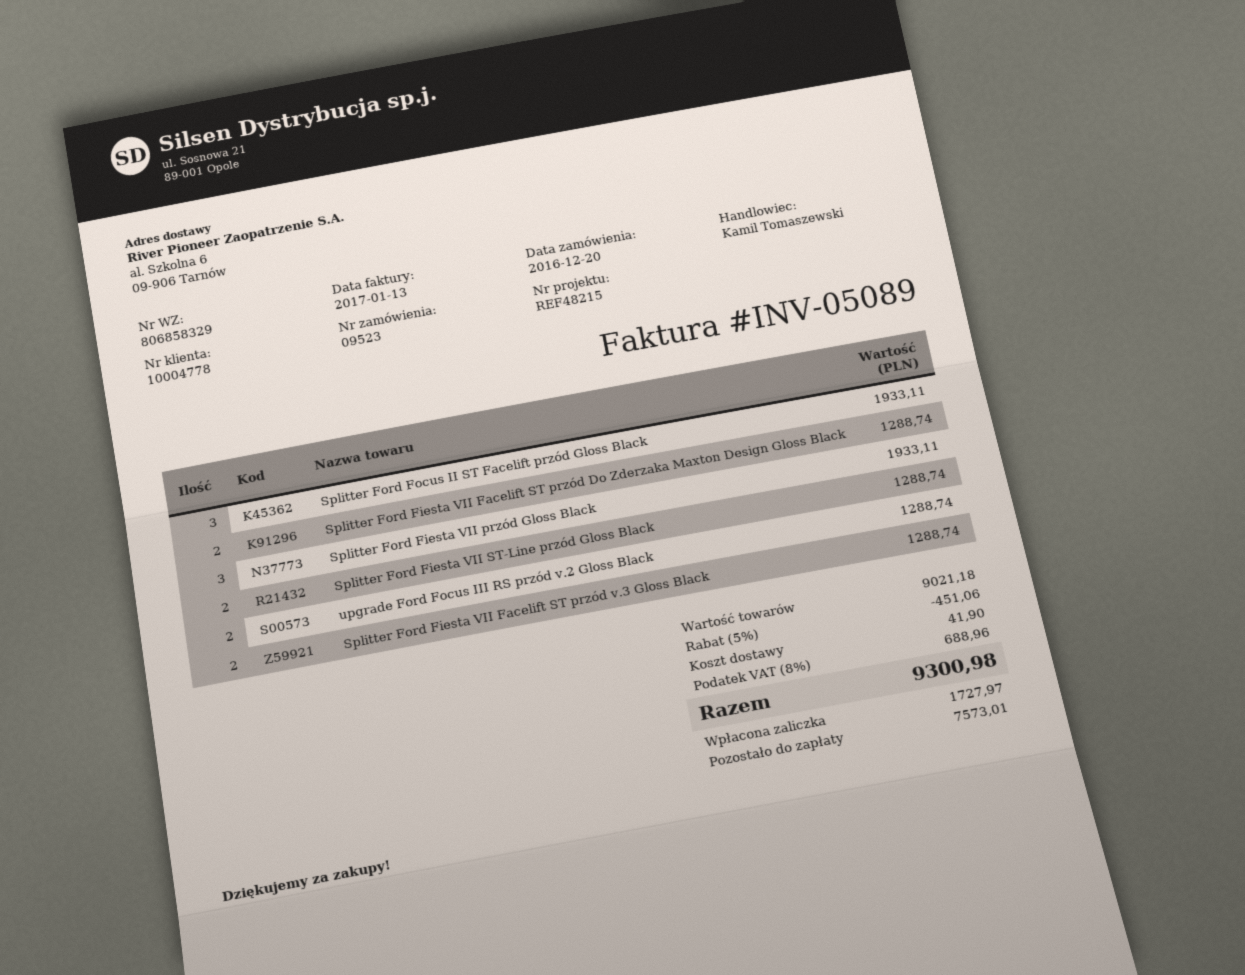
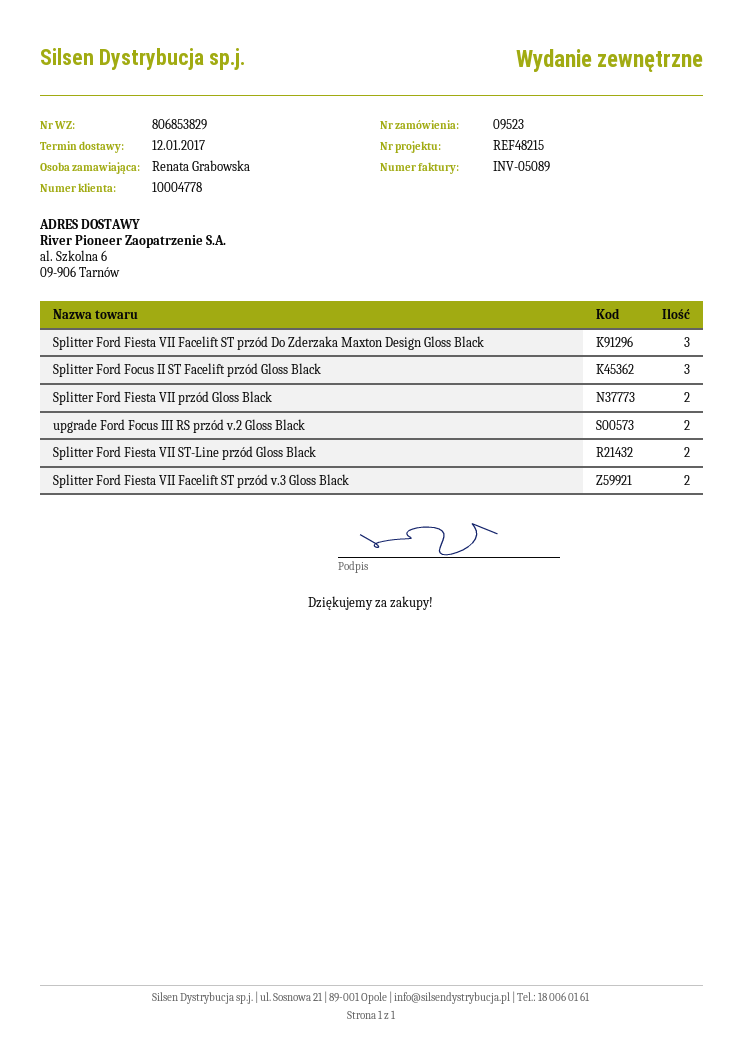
delivery note number: 806858329 -> 806853829
Splitter Ford Fiesta VII Facelift ST przód Do Zderzaka Maxton Design Gloss Black: 2 -> 3
Splitter Ford Fiesta VII przód Gloss Black: 3 -> 2

